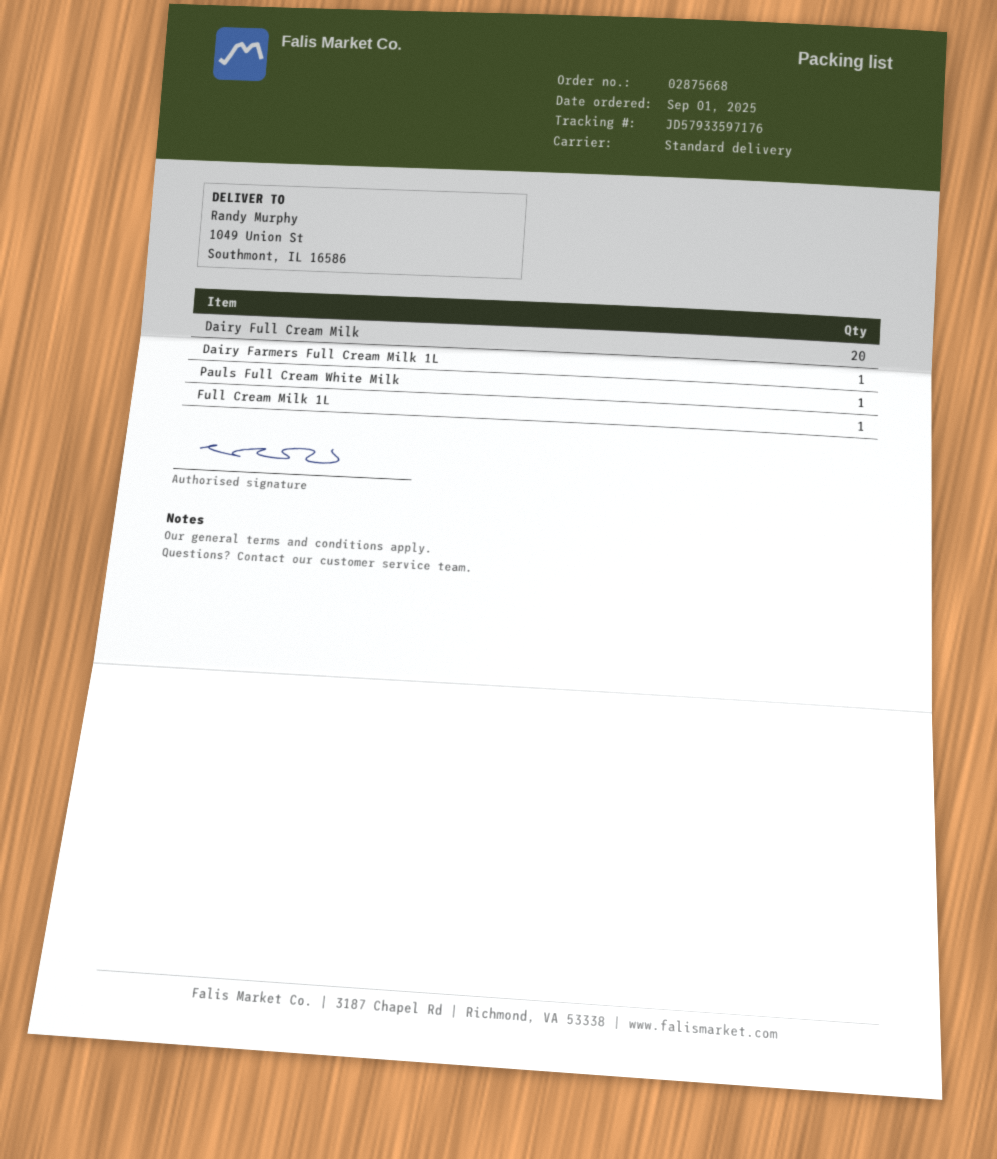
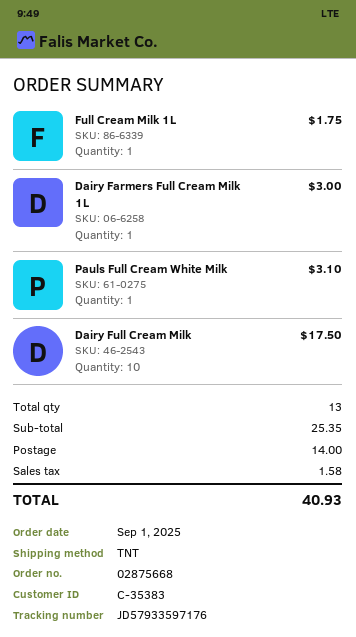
shipping method: standard -> TNT
Dairy Full Cream Milk: 20 -> 10

